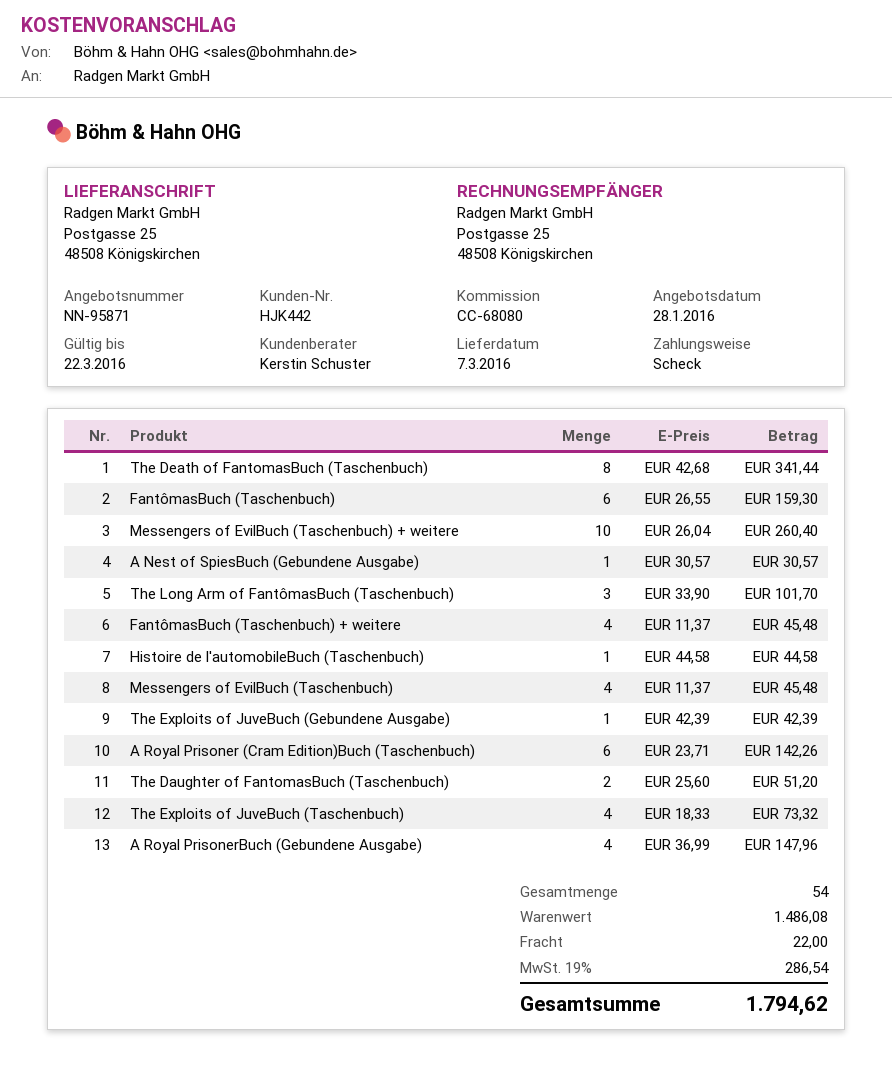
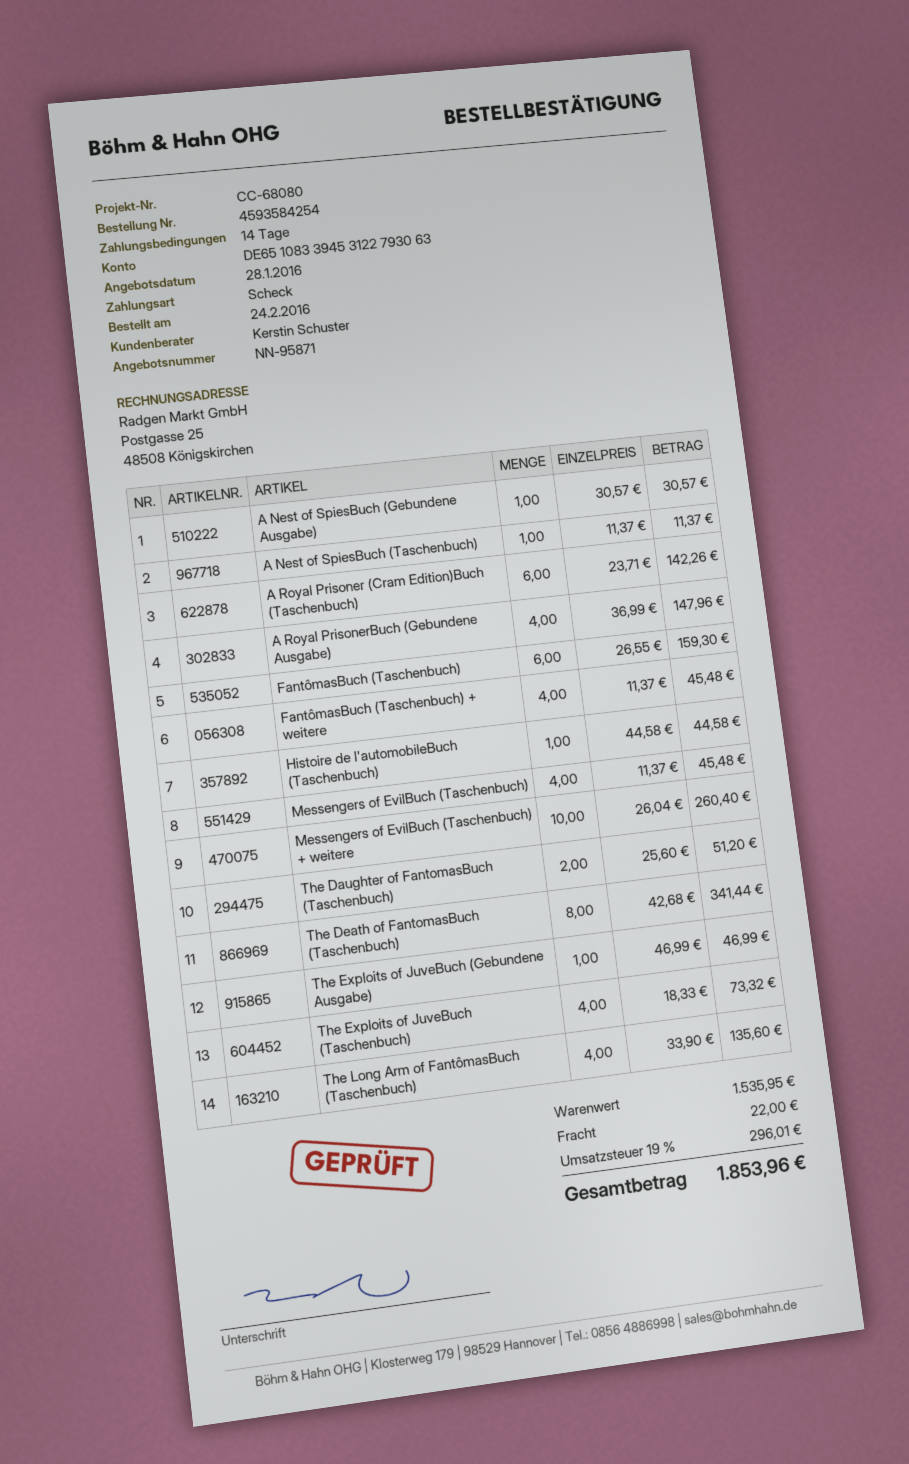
The Long Arm of FantômasBuch (Taschenbuch): 3 x 33.90 = 101.70 -> 4 x 33.90 = 135.60
The Exploits of JuveBuch (Gebundene Ausgabe): 1 x 42.39 = 42.39 -> 1 x 46.99 = 46.99
A Nest of SpiesBuch (Taschenbuch): none -> 1 x 11.37 = 11.37
subtotal: 1486.08 -> 1535.95
tax: 19% = 286.54 -> 19% = 296.01
total: 1794.62 -> 1853.96

